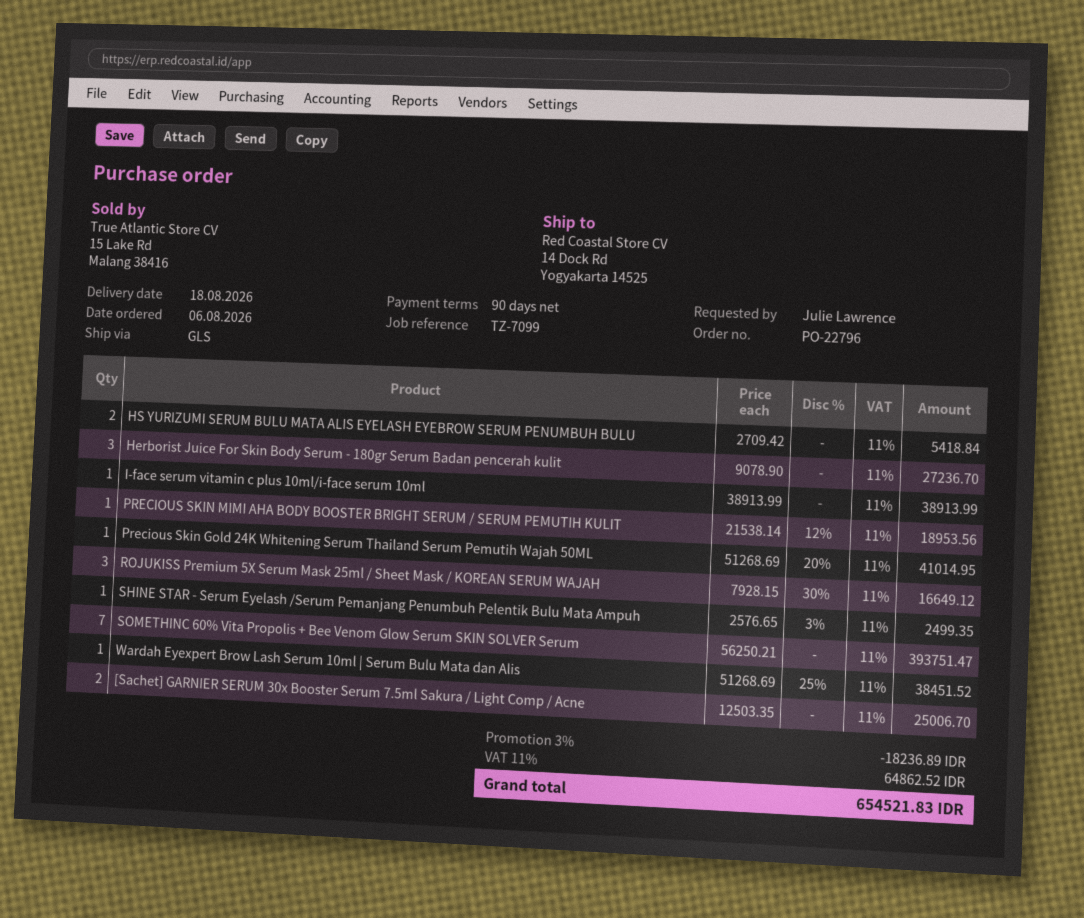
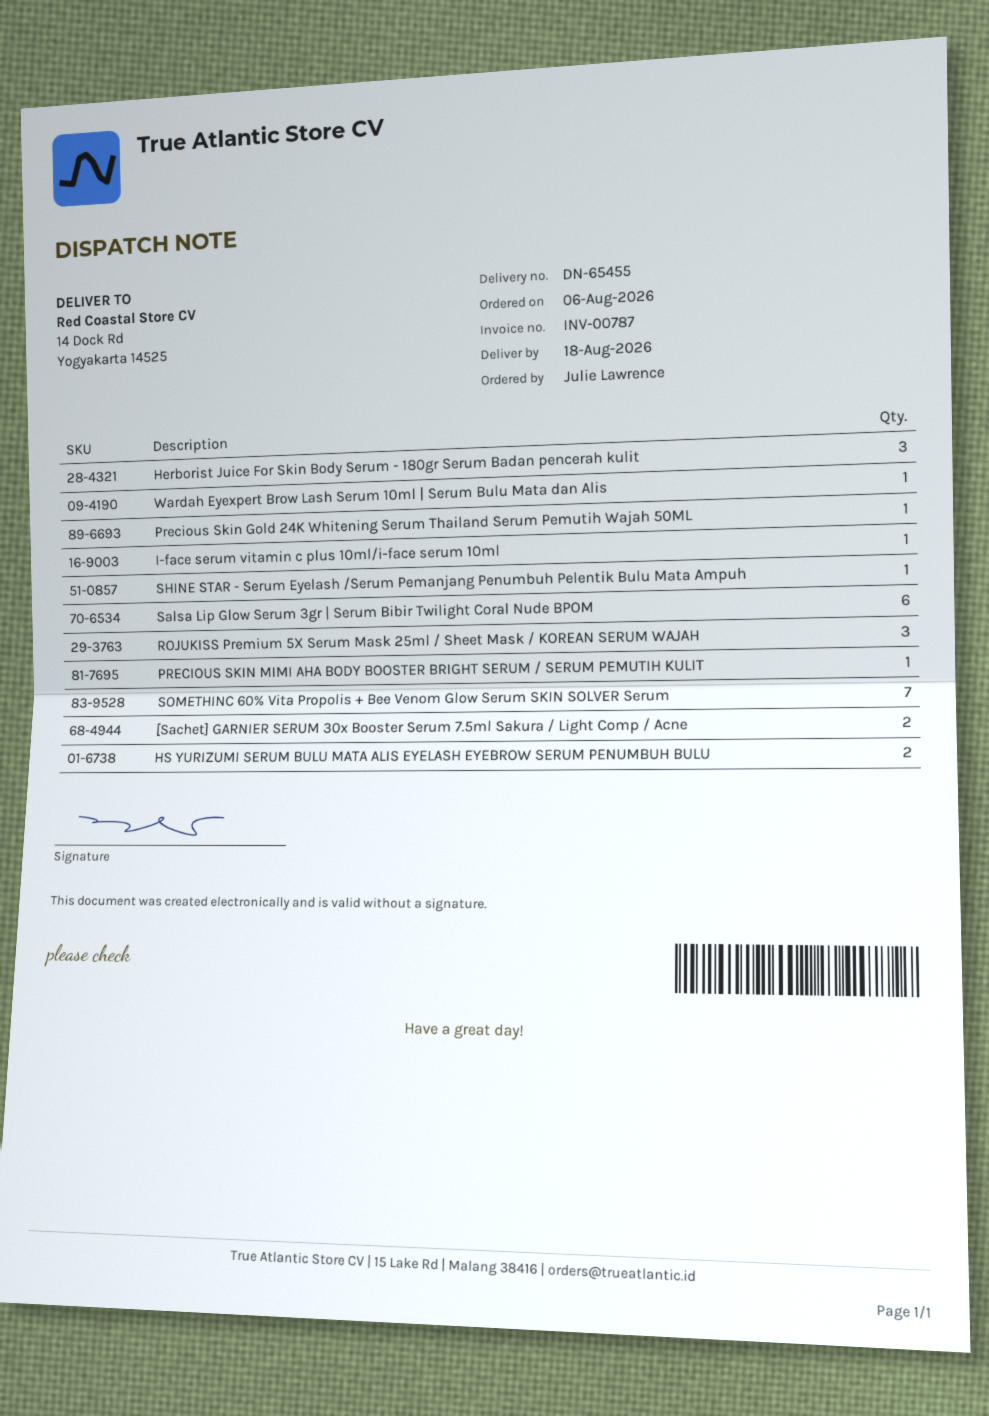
Salsa Lip Glow Serum 3gr | Serum Bibir Twilight Coral Nude BPOM: none -> 6

